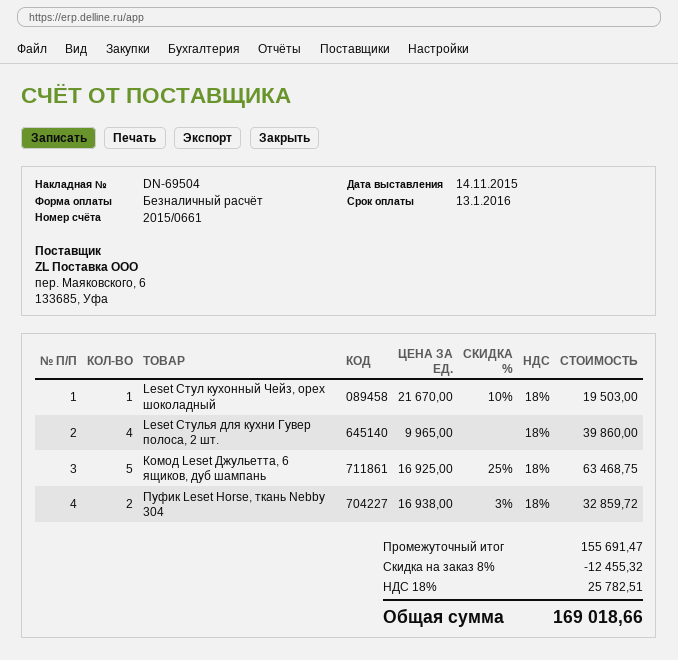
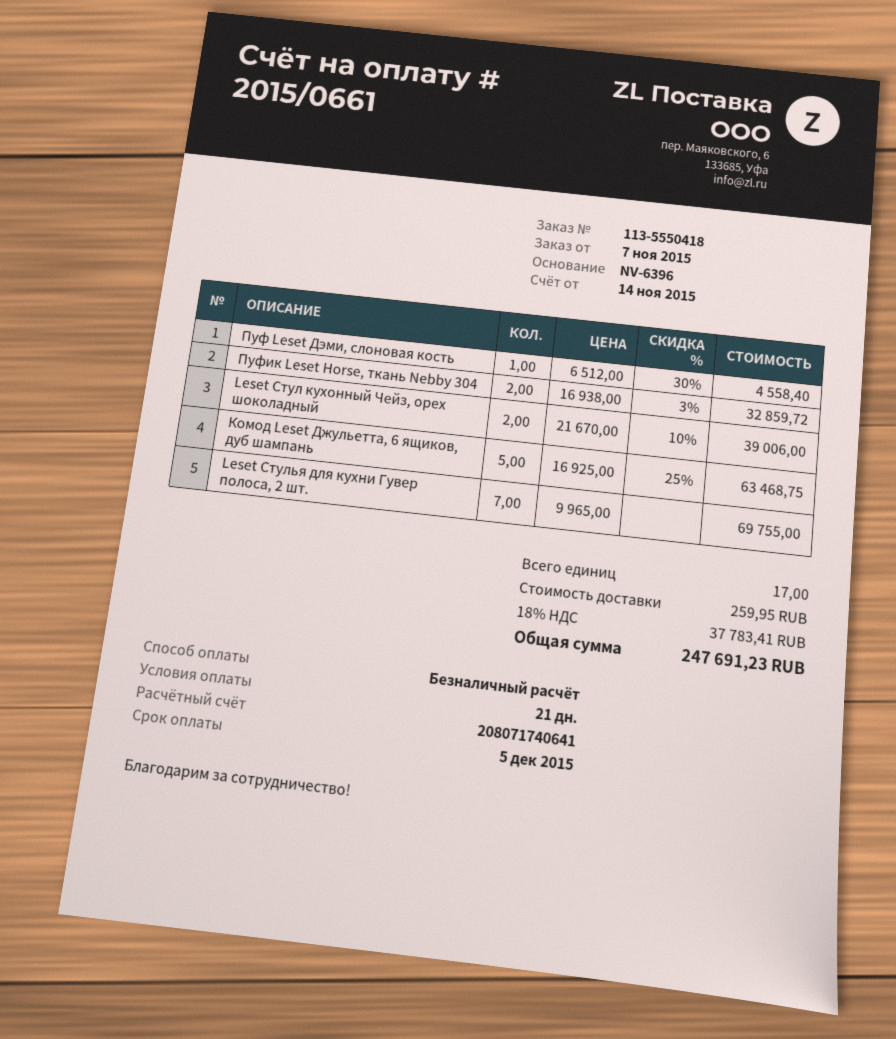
due date: 2016-01-13 -> 2015-12-05
Leset Стул кухонный Чейз, орех шоколадный: 1 x 21670.00 - 10% = 19503.00 -> 2 x 21670.00 - 10% = 39006.00
Leset Стулья для кухни Гувер полоса, 2 шт.: 4 x 9965.00 = 39860.00 -> 7 x 9965.00 = 69755.00
Пуф Leset Дэми, слоновая кость: none -> 1 x 6512.00 - 30% = 4558.40
discount: 8% = 12455.32 -> none
shipping: none -> 259.95
tax: 18% = 25782.51 -> 18% = 37783.41
total: 169018.66 -> 247691.23

